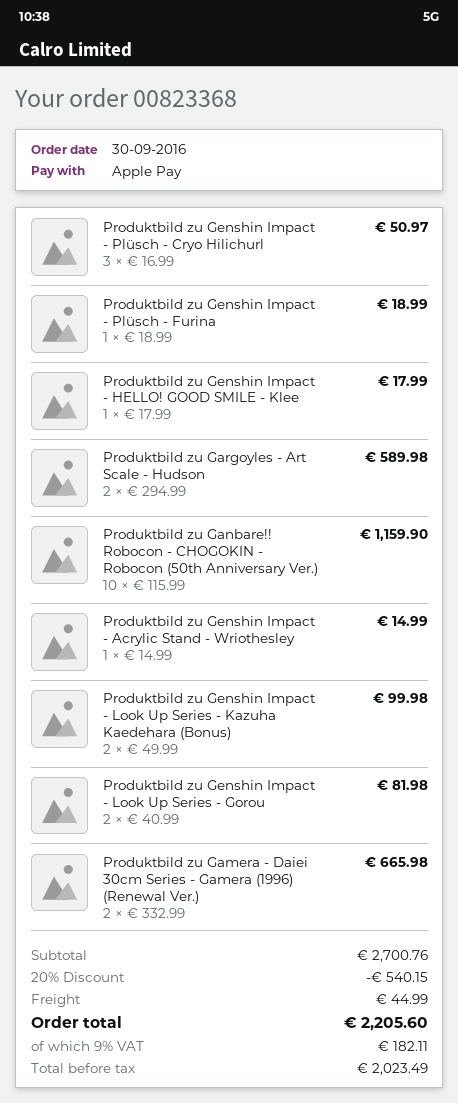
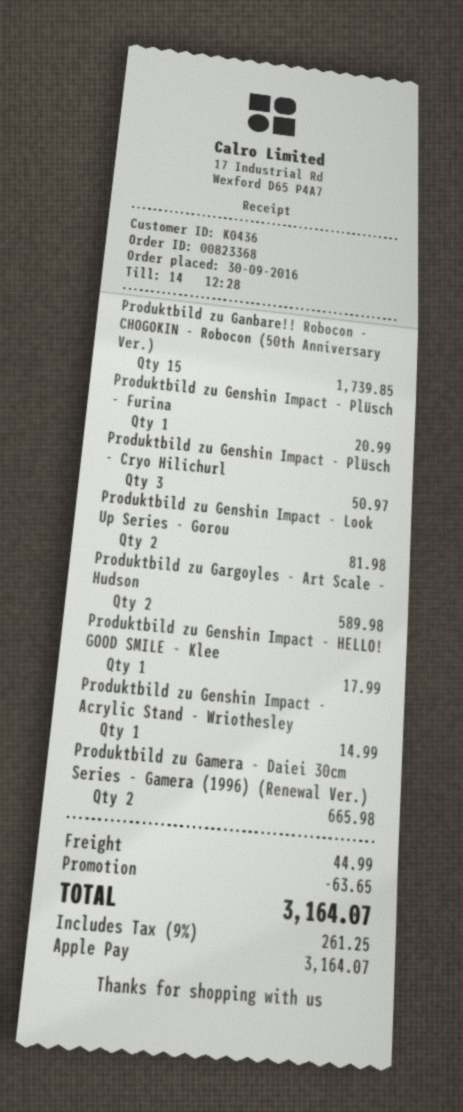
Produktbild zu Genshin Impact - Plüsch - Furina: 1 for 18.99 -> 1 for 20.99
Produktbild zu Ganbare!! Robocon - CHOGOKIN - Robocon (50th Anniversary Ver.): 10 for 1159.90 -> 15 for 1739.85
Produktbild zu Genshin Impact - Look Up Series - Kazuha Kaedehara (Bonus): 2 for 99.98 -> none
discount: 540.15 -> 63.65
tax: 9% = 182.11 -> 9% = 261.25
total: 2205.60 -> 3164.07

